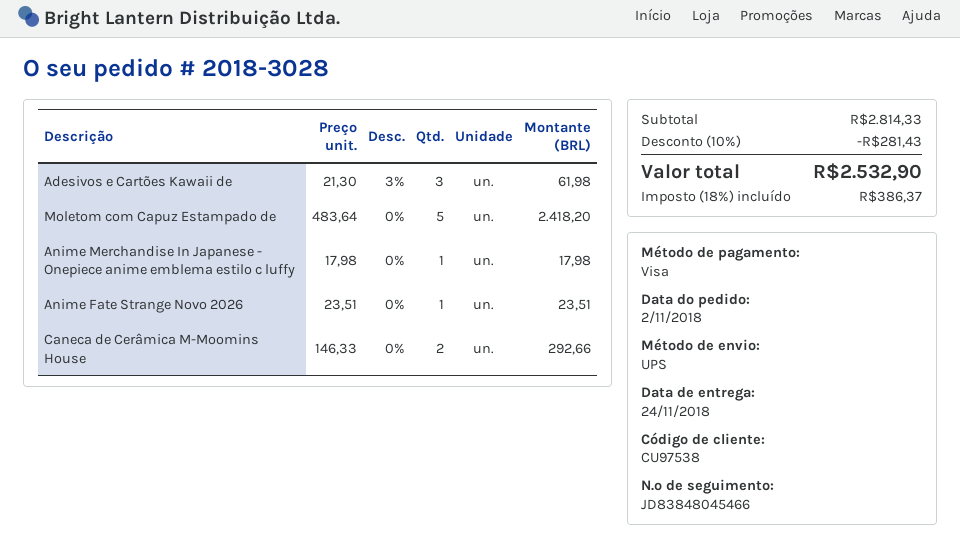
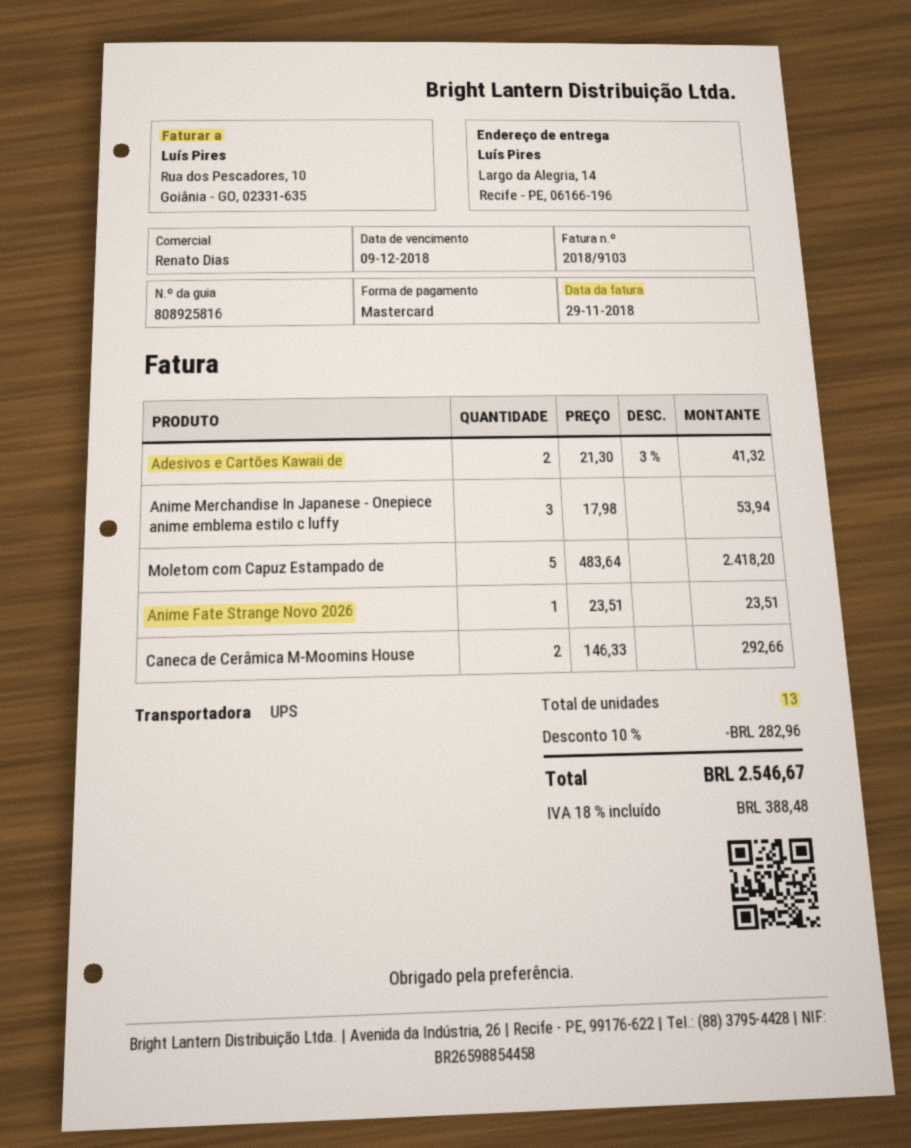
payment method: Visa -> Mastercard
Adesivos e Cartões Kawaii de: 3 x 21.30 - 3% = 61.98 -> 2 x 21.30 - 3% = 41.32
Anime Merchandise In Japanese - Onepiece anime emblema estilo c luffy: 1 x 17.98 = 17.98 -> 3 x 17.98 = 53.94
discount: 10% = 281.43 -> 10% = 282.96
tax: 18% = 386.37 -> 18% = 388.48
total: 2532.90 -> 2546.67

